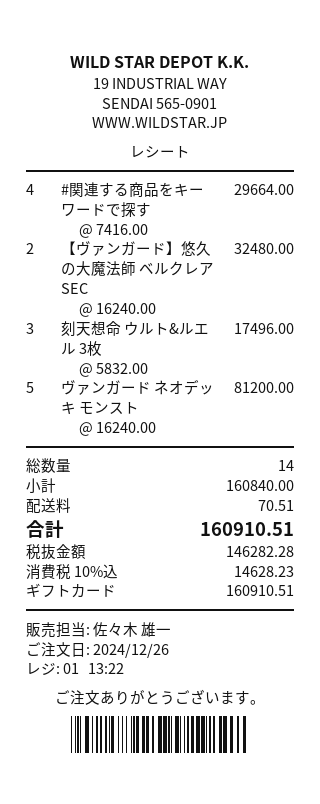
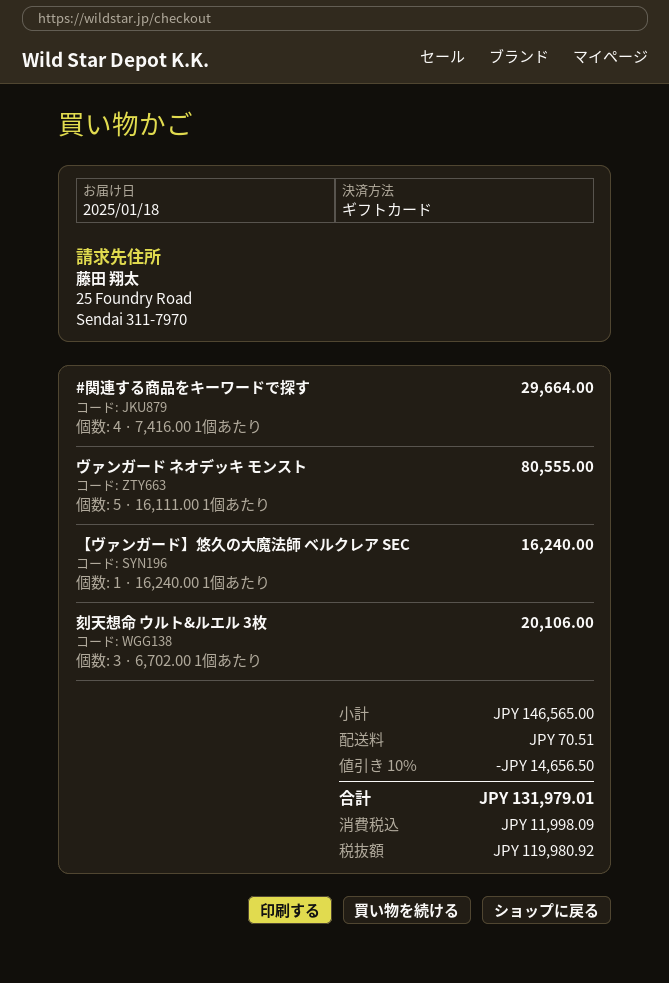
【ヴァンガード】悠久の大魔法師 ベルクレア SEC: 2 x 16240.00 = 32480.00 -> 1 x 16240.00 = 16240.00
刻天想命 ウルト&ルエル 3枚: 3 x 5832.00 = 17496.00 -> 3 x 6702.00 = 20106.00
ヴァンガード ネオデッキ モンスト: 5 x 16240.00 = 81200.00 -> 5 x 16111.00 = 80555.00
subtotal: 160840.00 -> 146565.00
discount: none -> 10% = 14656.50
net: 146282.28 -> 119980.92
tax: 14628.23 -> 11998.09
total: 160910.51 -> 131979.01

